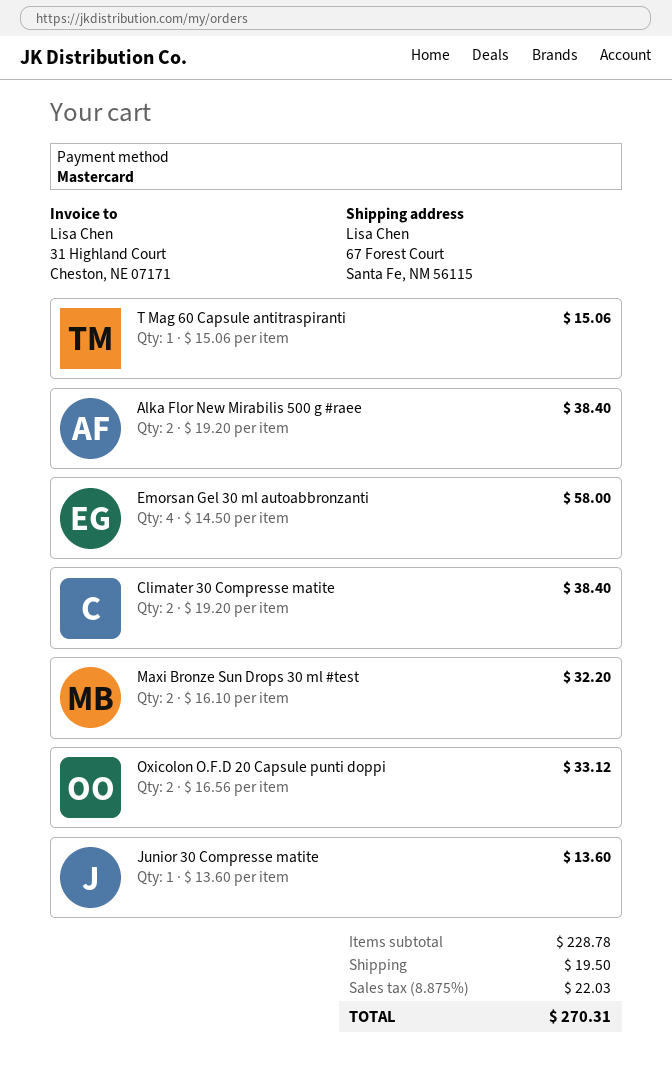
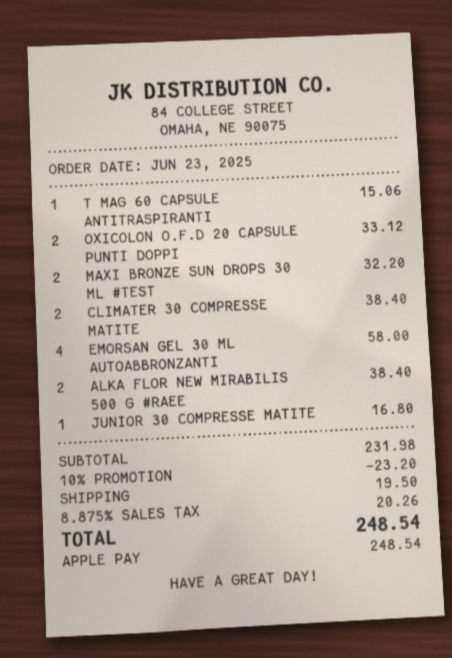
payment method: Mastercard -> Apple Pay
Junior 30 Compresse matite: 1 for 13.60 -> 1 for 16.80
subtotal: 228.78 -> 231.98
discount: none -> 10% = 23.20
tax: 8.875% = 22.03 -> 8.875% = 20.26
total: 270.31 -> 248.54

